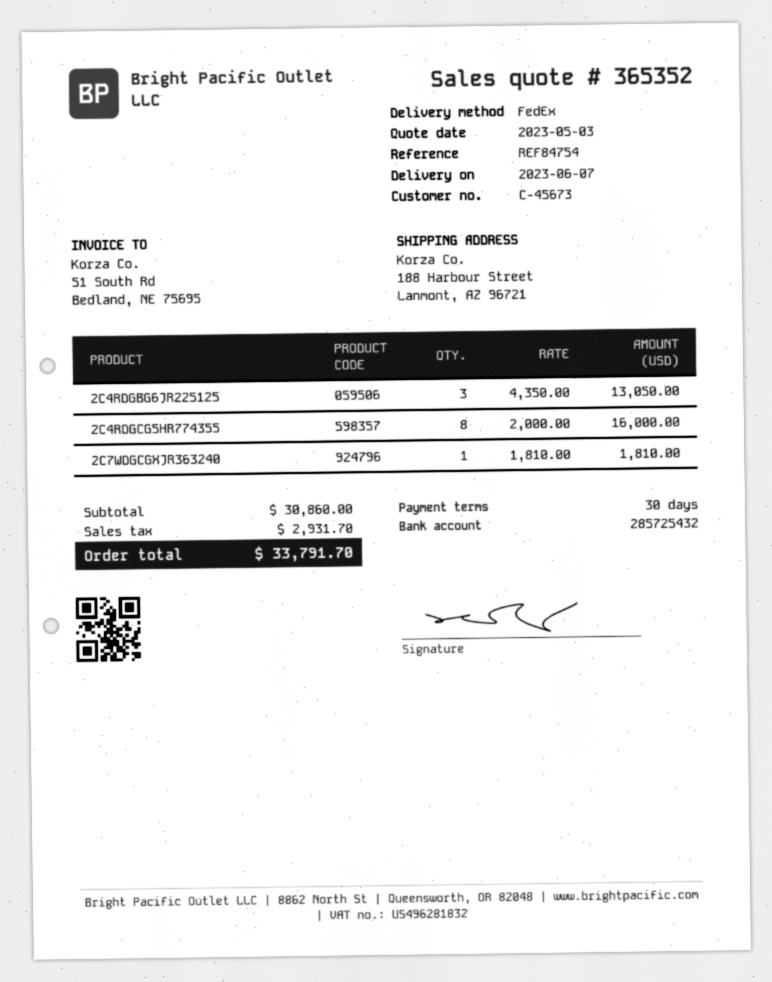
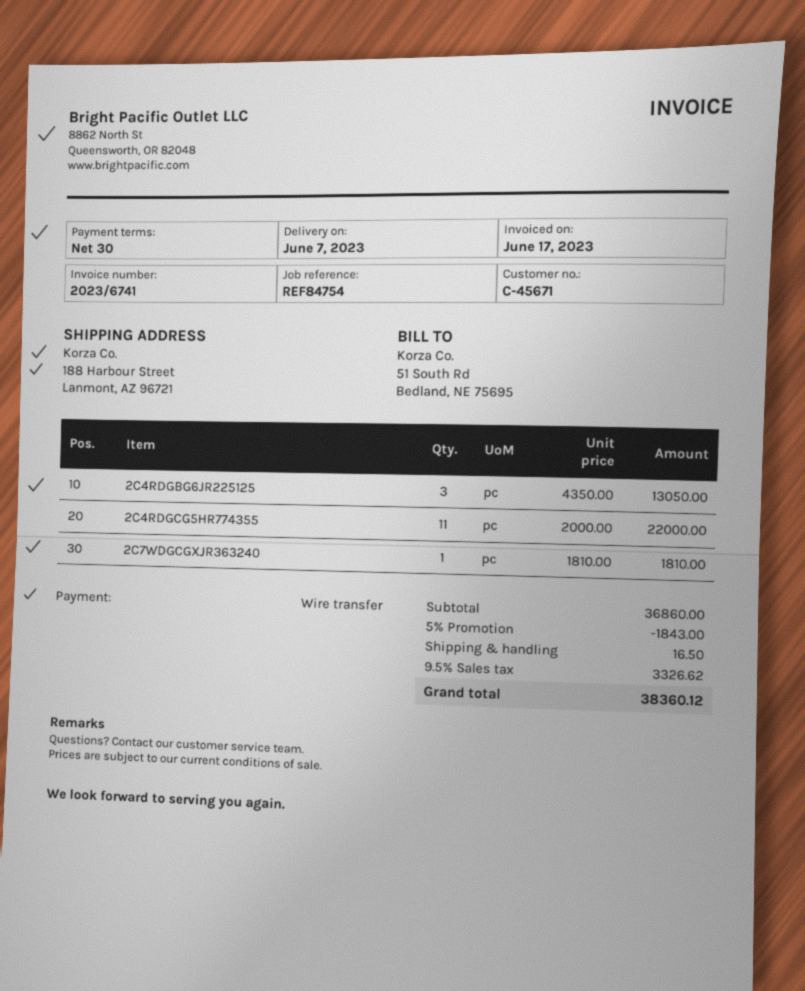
customer number: C-45673 -> C-45671
2C4RDGCG5HR774355: 8 x 2000.00 = 16000.00 -> 11 x 2000.00 = 22000.00
subtotal: 30860.00 -> 36860.00
discount: none -> 5% = 1843.00
shipping: none -> 16.50
tax: 2931.70 -> 3326.62
total: 33791.70 -> 38360.12

